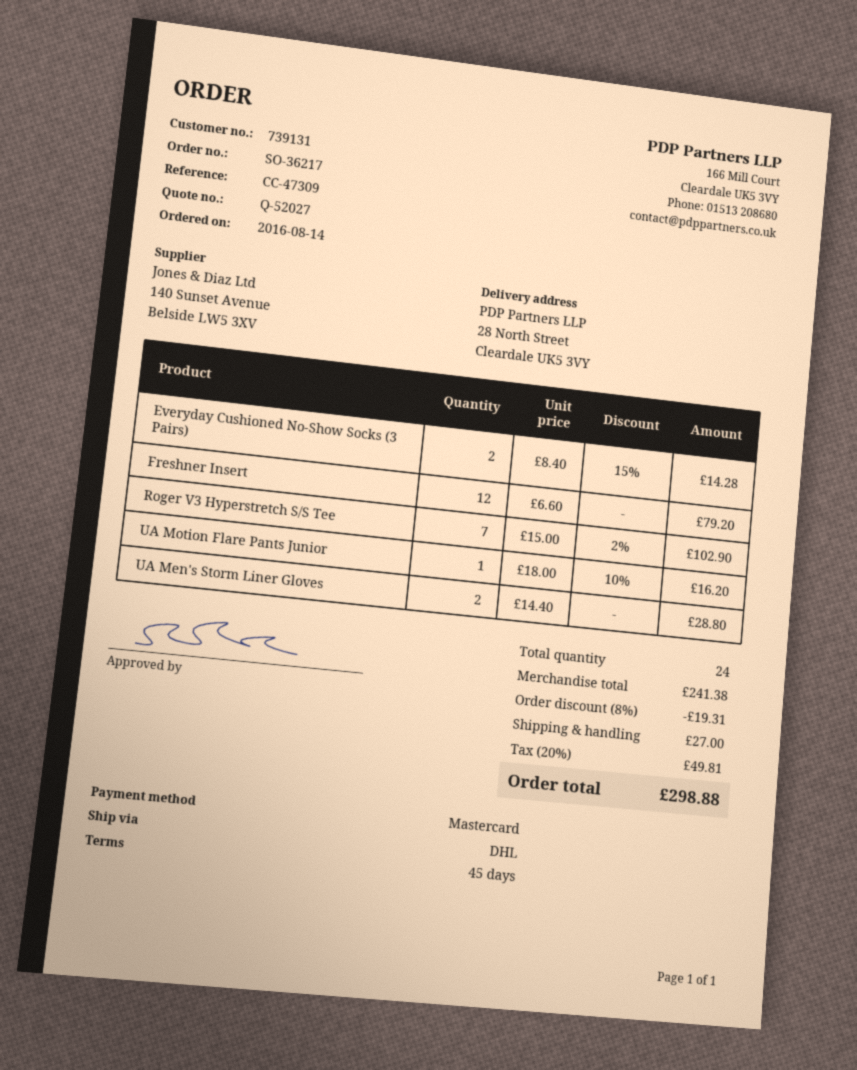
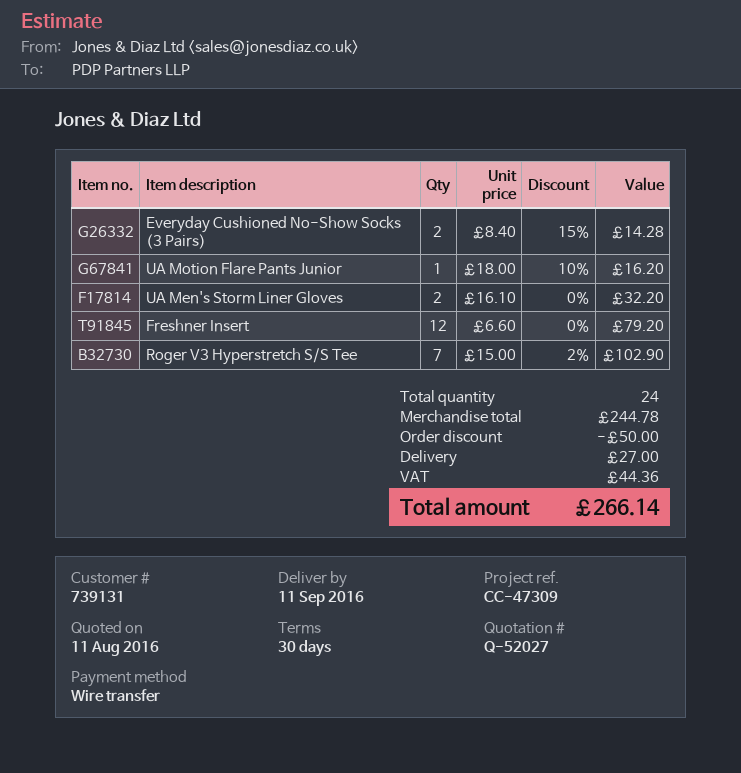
payment terms: 45 days -> 30 days
payment method: Mastercard -> bank transfer
UA Men's Storm Liner Gloves: 2 x 14.40 = 28.80 -> 2 x 16.10 = 32.20
subtotal: 241.38 -> 244.78
discount: 19.31 -> 50.00
tax: 49.81 -> 44.36
total: 298.88 -> 266.14

